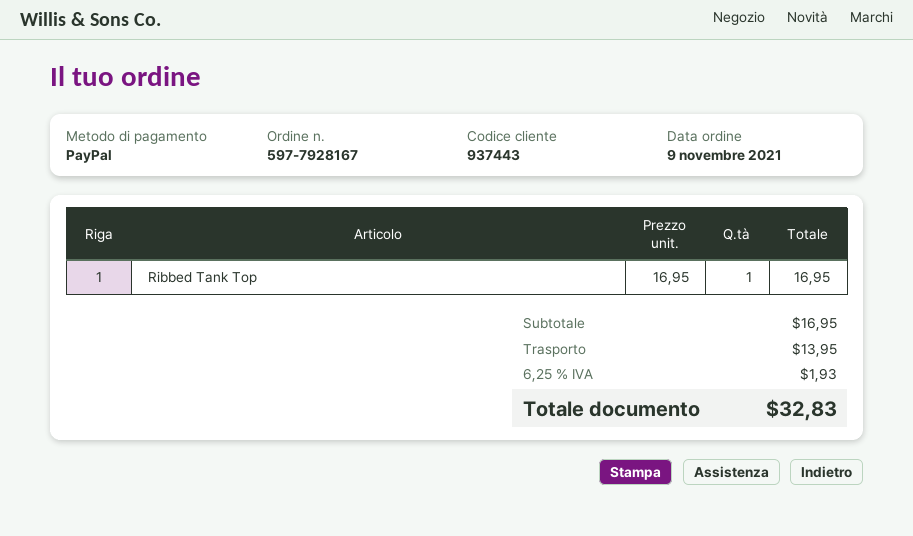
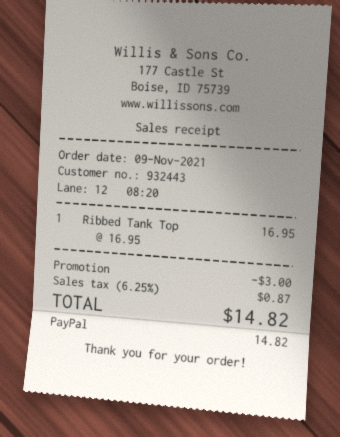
customer number: 937443 -> 932443
discount: none -> 3.00
shipping: 13.95 -> none
tax: 6.25% = 1.93 -> 6.25% = 0.87
total: 32.83 -> 14.82

